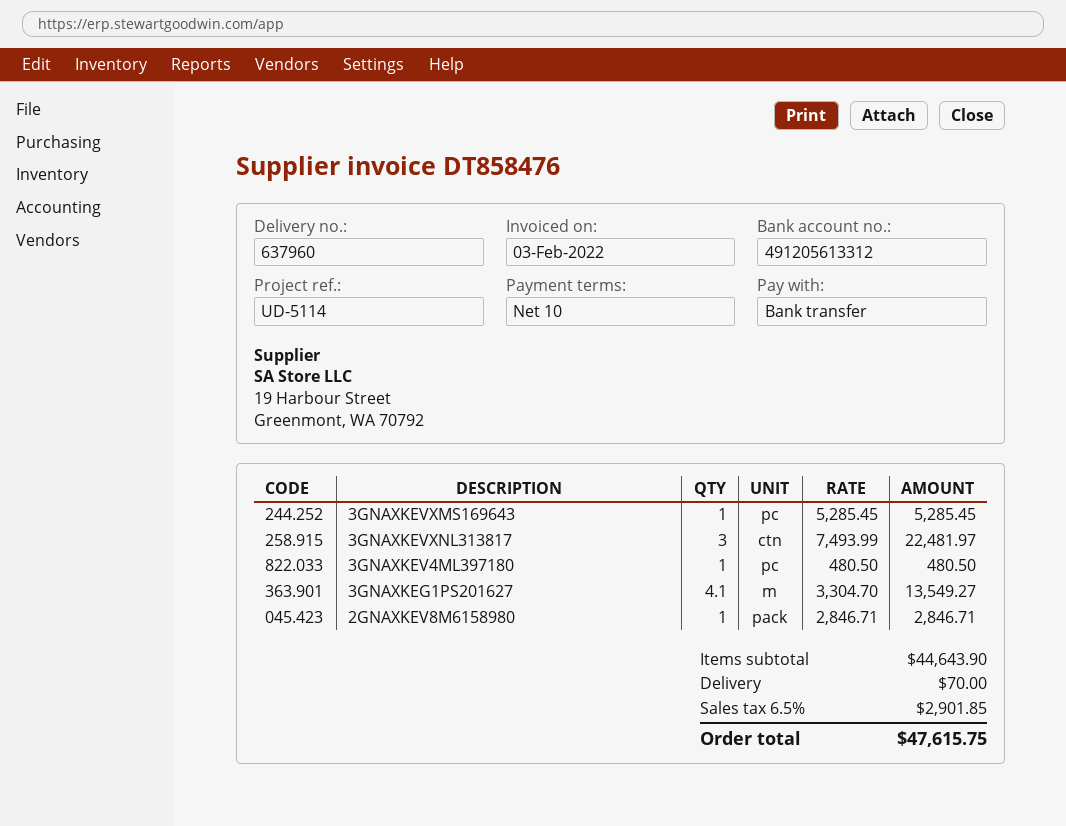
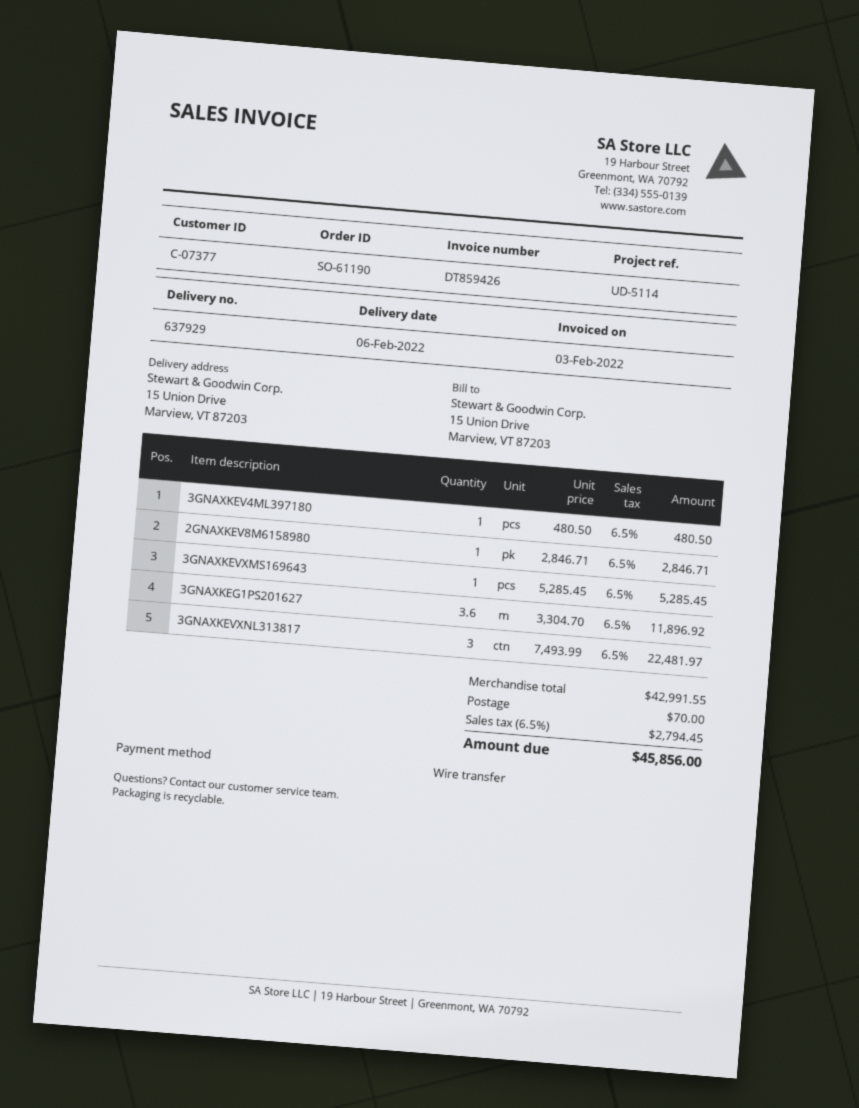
delivery note number: 637960 -> 637929
invoice number: DT858476 -> DT859426
3GNAXKEG1PS201627: 4.1 x 3304.70 = 13549.27 -> 3.6 x 3304.70 = 11896.92
subtotal: 44643.90 -> 42991.55
tax: 6.5% = 2901.85 -> 6.5% = 2794.45
total: 47615.75 -> 45856.00

